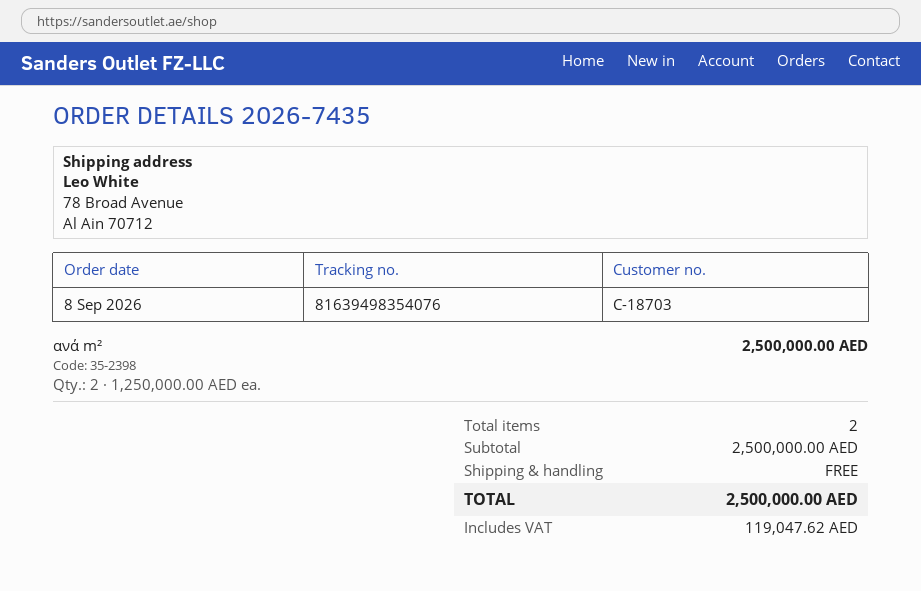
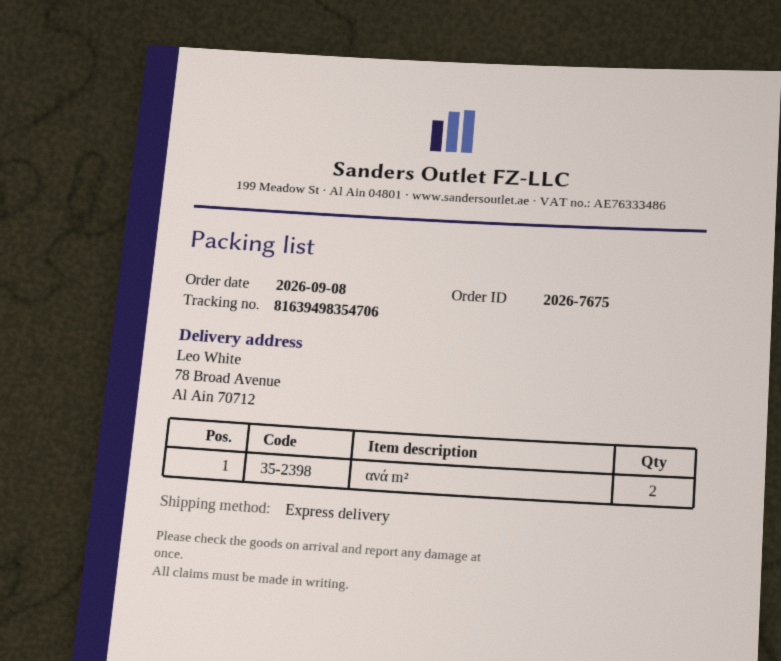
order number: 2026-7435 -> 2026-7675
tracking number: 81639498354076 -> 81639498354706

